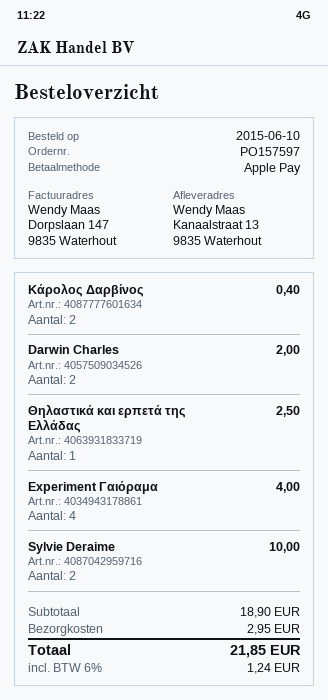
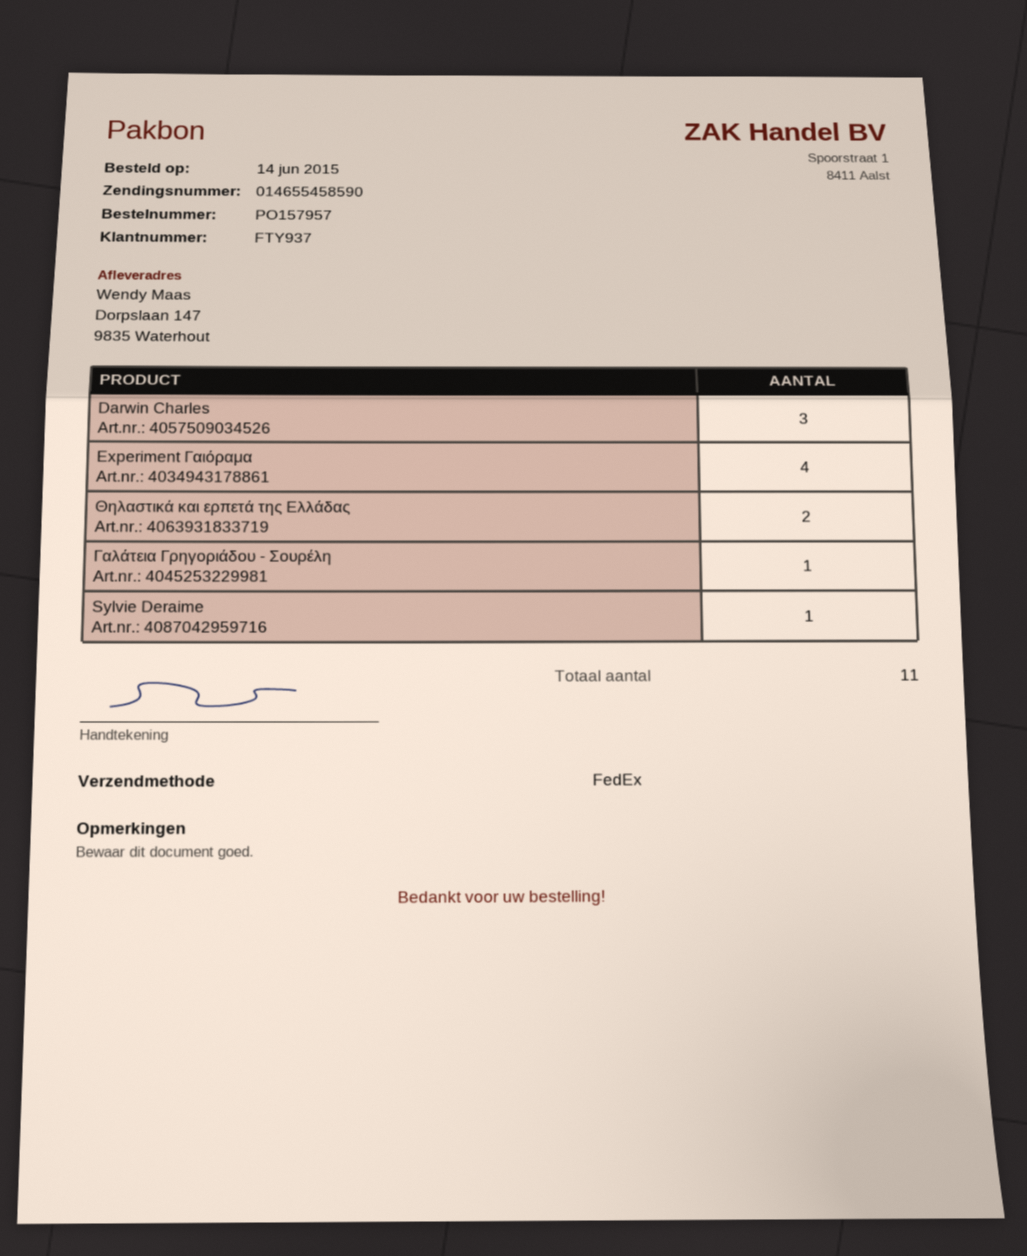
order number: PO157597 -> PO157957
order date: 2015-06-10 -> 2015-06-14
ship to: Kanaalstraat 13, 9835 Waterhout -> Dorpslaan 147, 9835 Waterhout
Κάρολος Δαρβίνος: 2 -> none
Darwin Charles: 2 -> 3
Θηλαστικά και ερπετά της Ελλάδας: 1 -> 2
Sylvie Deraime: 2 -> 1
Γαλάτεια Γρηγοριάδου - Σουρέλη: none -> 1

